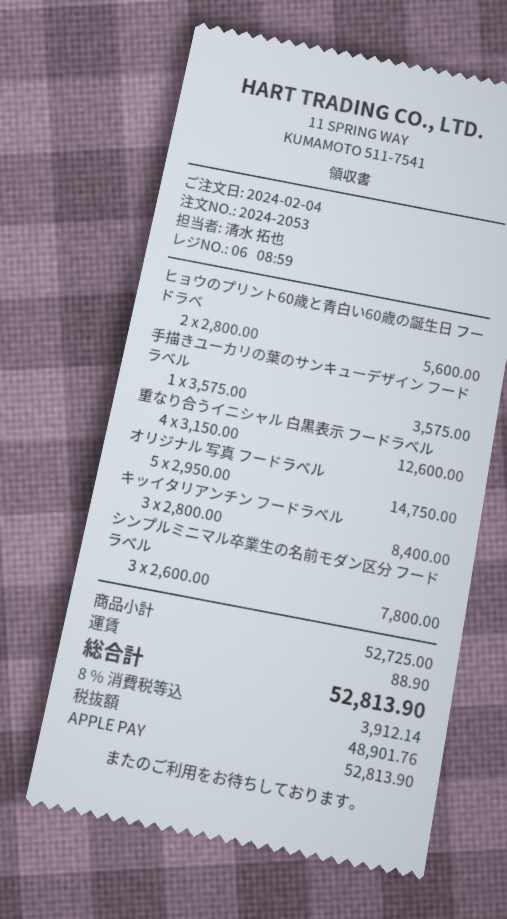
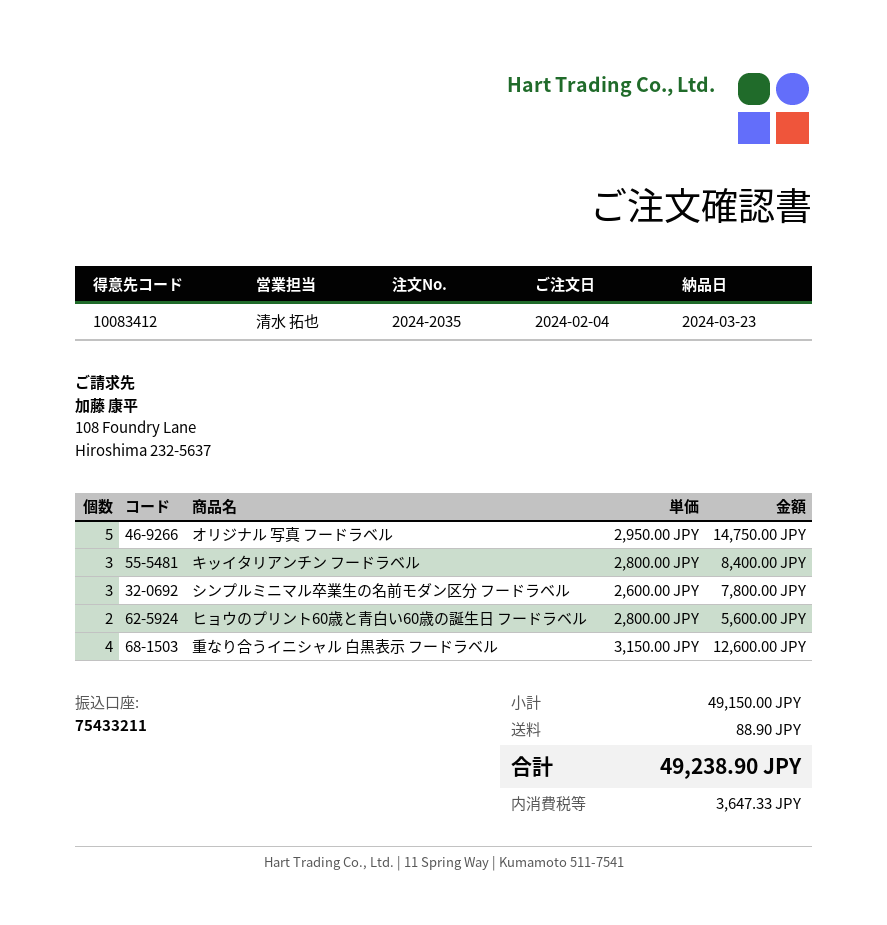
order number: 2024-2053 -> 2024-2035
手描きユーカリの葉のサンキューデザイン フードラベル: 1 x 3575.00 = 3575.00 -> none
subtotal: 52725.00 -> 49150.00
tax: 3912.14 -> 3647.33
total: 52813.90 -> 49238.90

